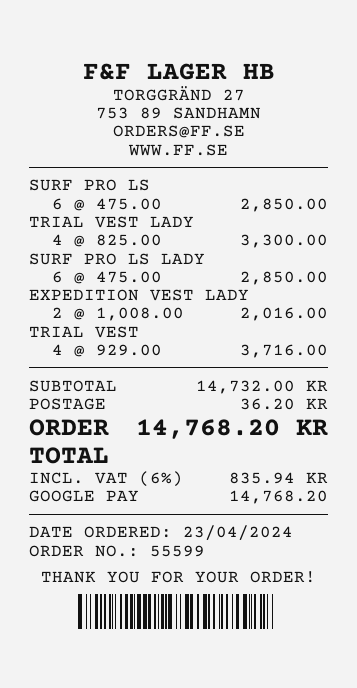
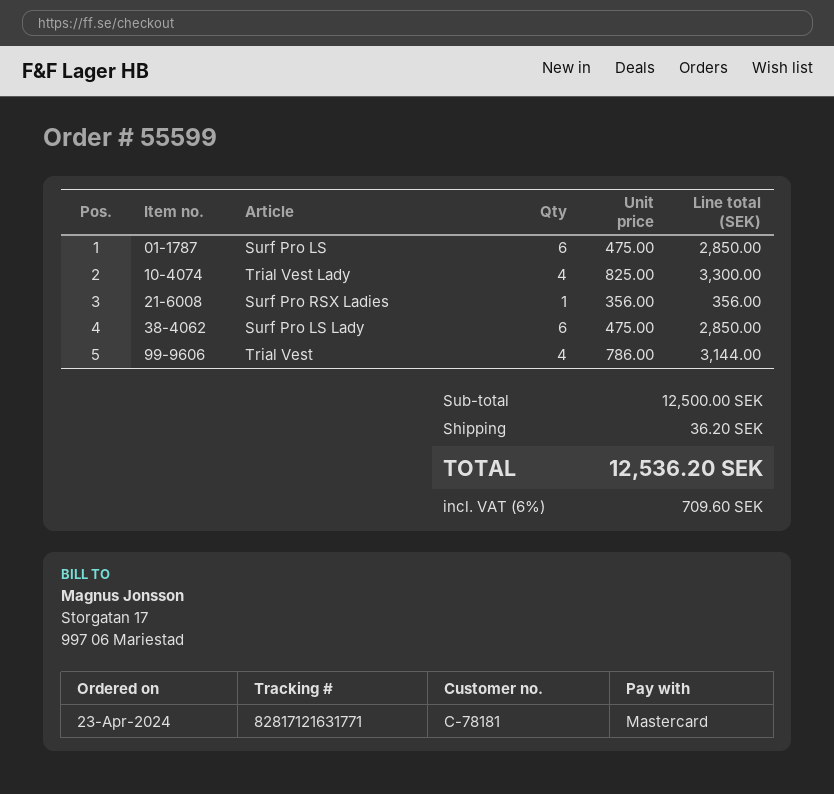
payment method: Google Pay -> Mastercard
EXPEDITION VEST LADY: 2 x 1008.00 = 2016.00 -> none
TRIAL VEST: 4 x 929.00 = 3716.00 -> 4 x 786.00 = 3144.00
Surf Pro RSX Ladies: none -> 1 x 356.00 = 356.00
subtotal: 14732.00 -> 12500.00
tax: 6% = 835.94 -> 6% = 709.60
total: 14768.20 -> 12536.20

